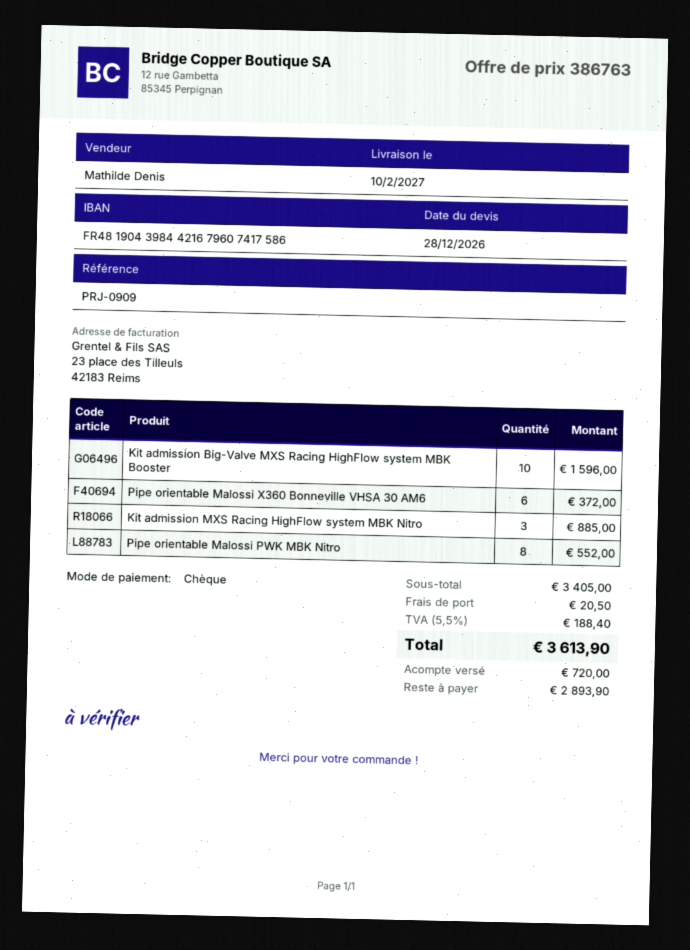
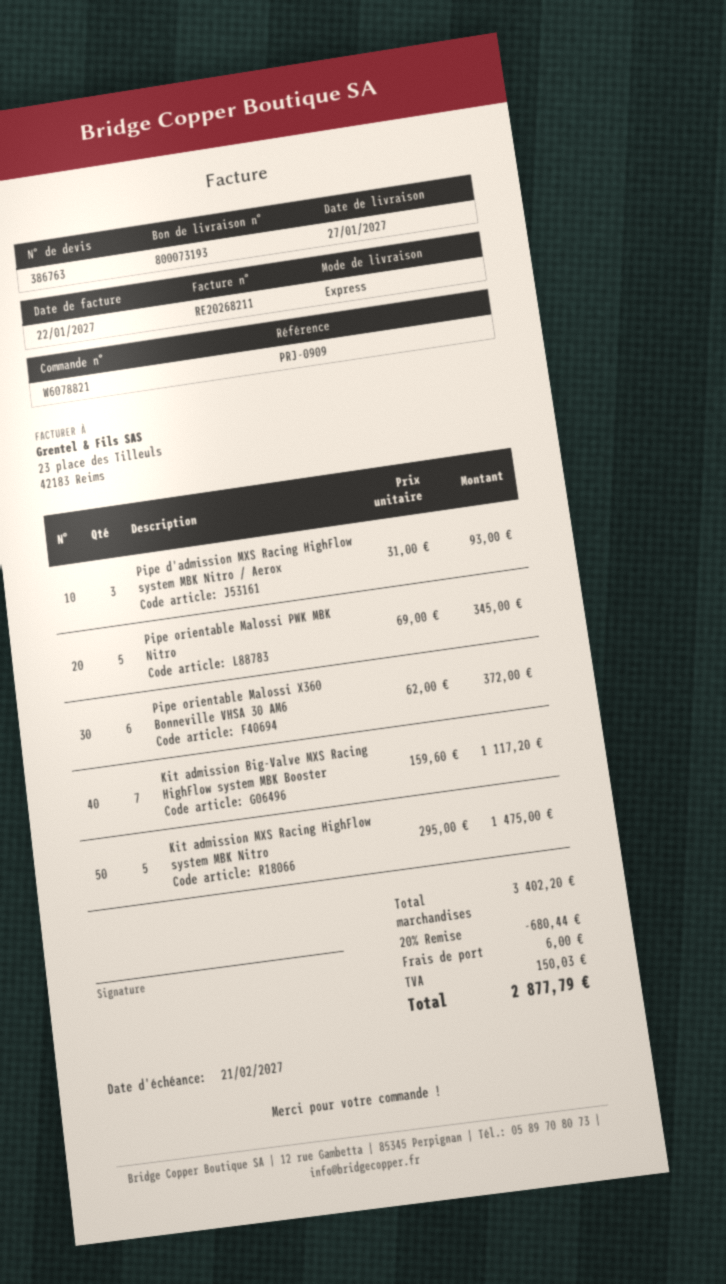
delivery date: 2027-02-10 -> 2027-01-27
Kit admission Big-Valve MXS Racing HighFlow system MBK Booster: 10 for 1596.00 -> 7 for 1117.20
Kit admission MXS Racing HighFlow system MBK Nitro: 3 for 885.00 -> 5 for 1475.00
Pipe orientable Malossi PWK MBK Nitro: 8 for 552.00 -> 5 for 345.00
Pipe d'admission MXS Racing HighFlow system MBK Nitro / Aerox: none -> 3 for 93.00
subtotal: 3405.00 -> 3402.20
discount: none -> 20% = 680.44
shipping: 20.50 -> 6.00
tax: 188.40 -> 150.03
total: 3613.90 -> 2877.79

